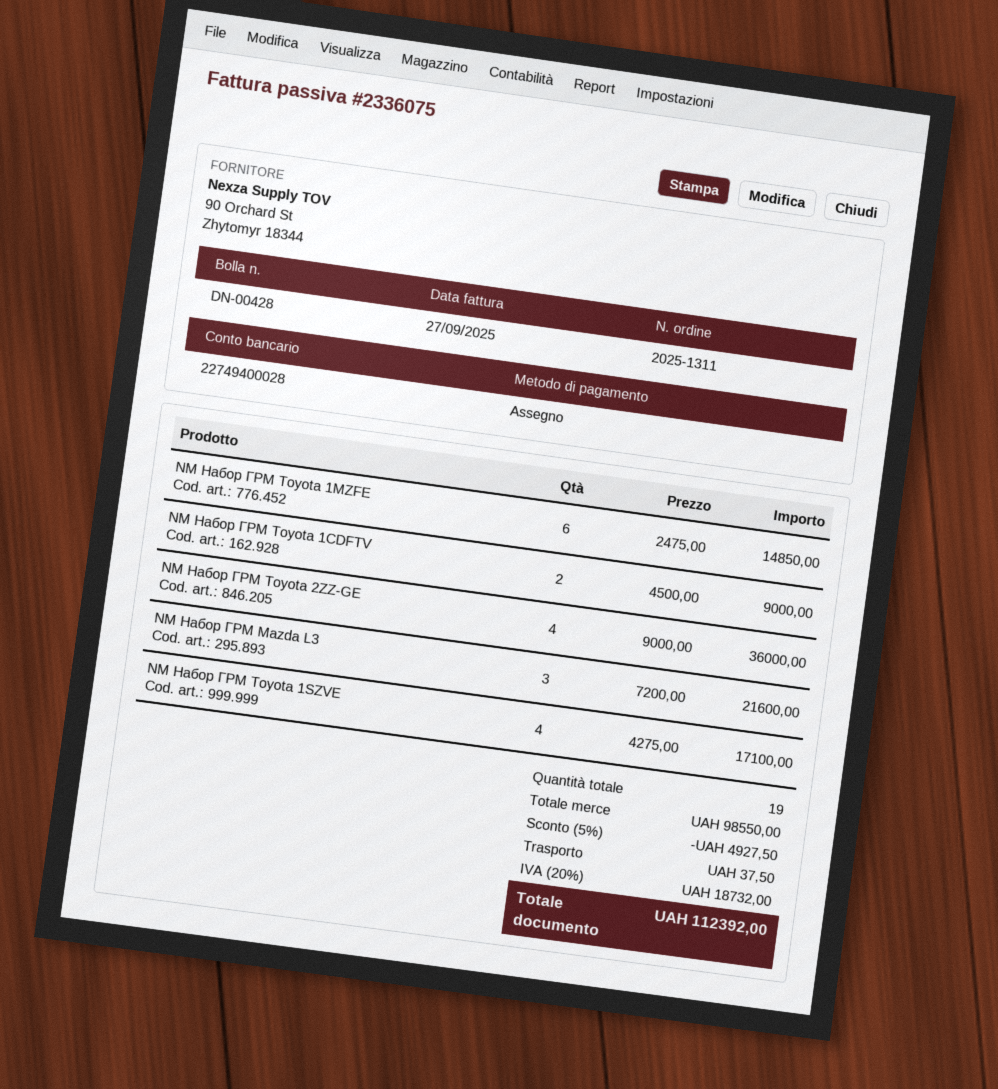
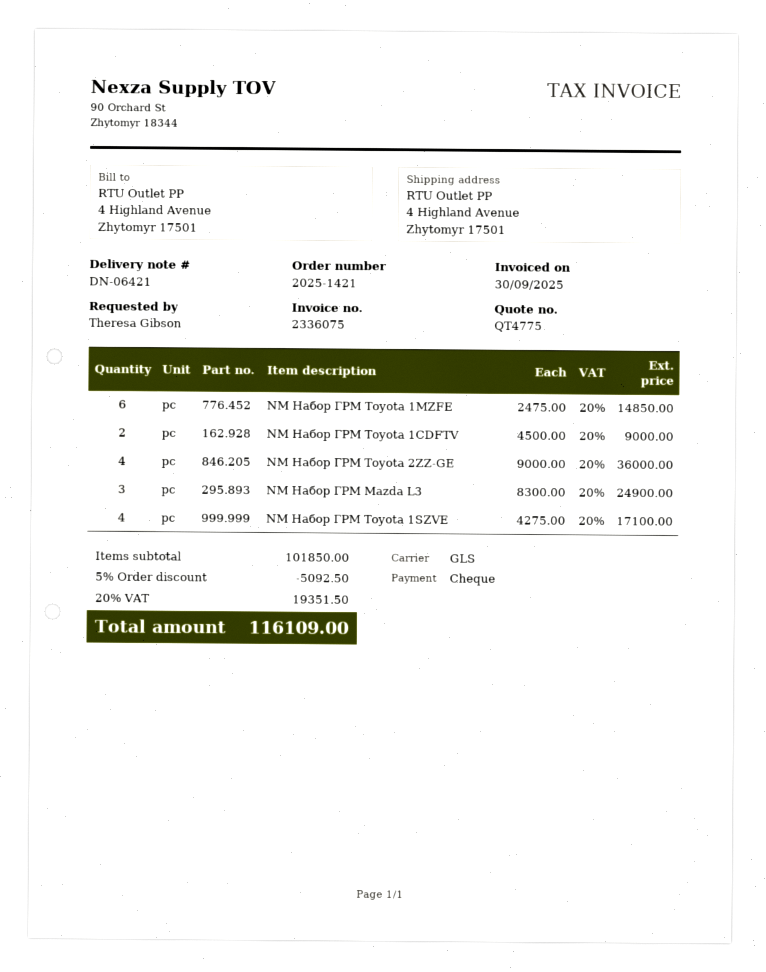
order number: 2025-1311 -> 2025-1421
delivery note number: DN-00428 -> DN-06421
invoice date: 2025-09-27 -> 2025-09-30
NM Набор ГРМ Mazda L3: 3 x 7200.00 = 21600.00 -> 3 x 8300.00 = 24900.00
subtotal: 98550.00 -> 101850.00
discount: 5% = 4927.50 -> 5% = 5092.50
shipping: 37.50 -> none
tax: 20% = 18732.00 -> 20% = 19351.50
total: 112392.00 -> 116109.00

